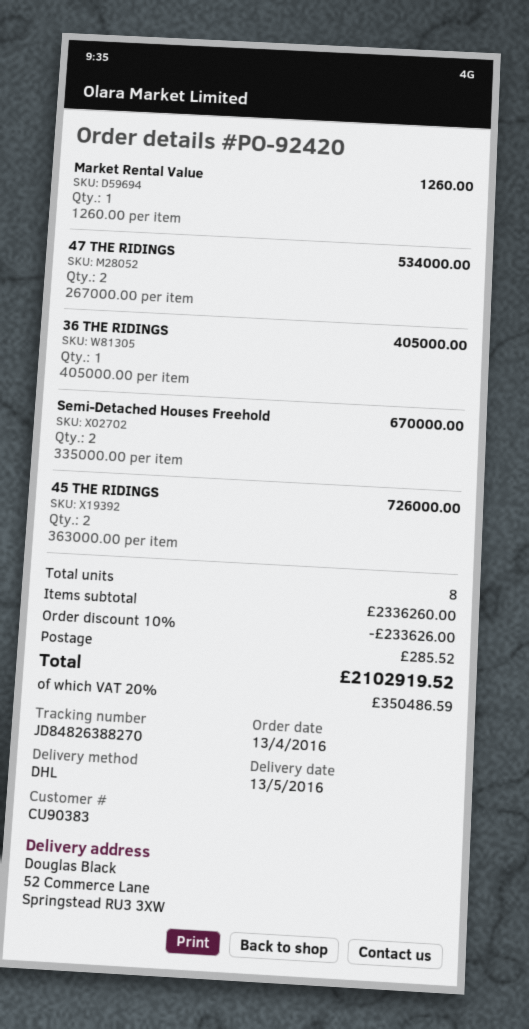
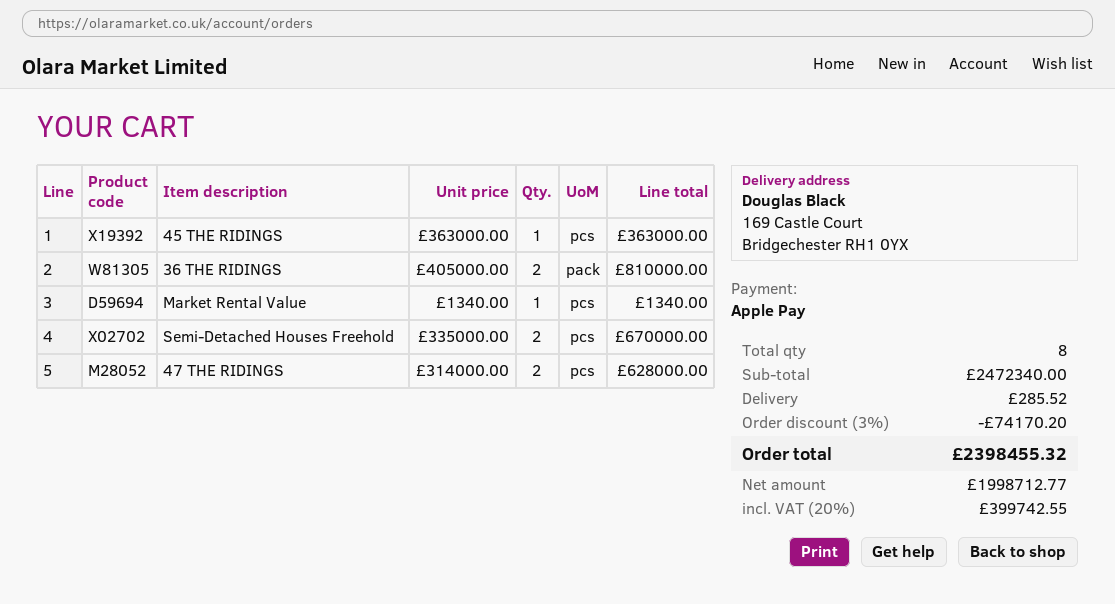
ship to: 52 Commerce Lane, Springstead RU3 3XW -> 169 Castle Court, Bridgechester RH1 0YX
Market Rental Value: 1 x 1260.00 = 1260.00 -> 1 x 1340.00 = 1340.00
47 THE RIDINGS: 2 x 267000.00 = 534000.00 -> 2 x 314000.00 = 628000.00
36 THE RIDINGS: 1 x 405000.00 = 405000.00 -> 2 x 405000.00 = 810000.00
45 THE RIDINGS: 2 x 363000.00 = 726000.00 -> 1 x 363000.00 = 363000.00
subtotal: 2336260.00 -> 2472340.00
discount: 10% = 233626.00 -> 3% = 74170.20
tax: 20% = 350486.59 -> 20% = 399742.55
total: 2102919.52 -> 2398455.32

